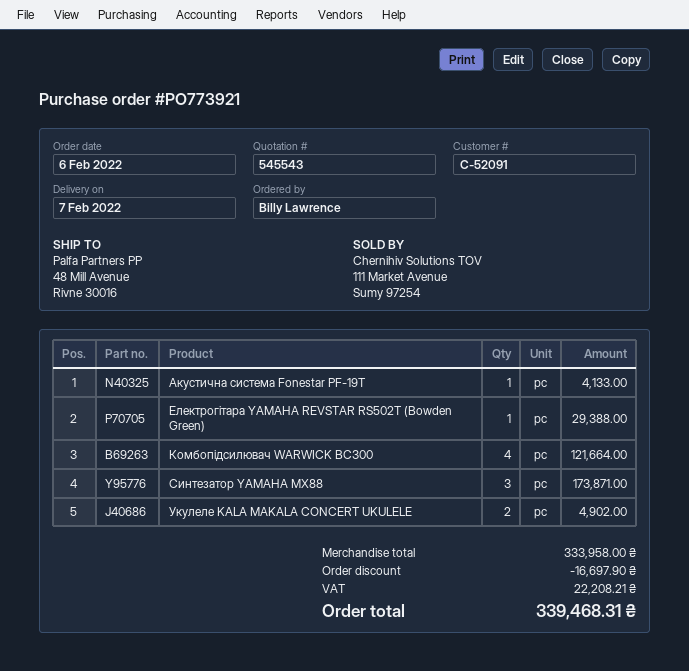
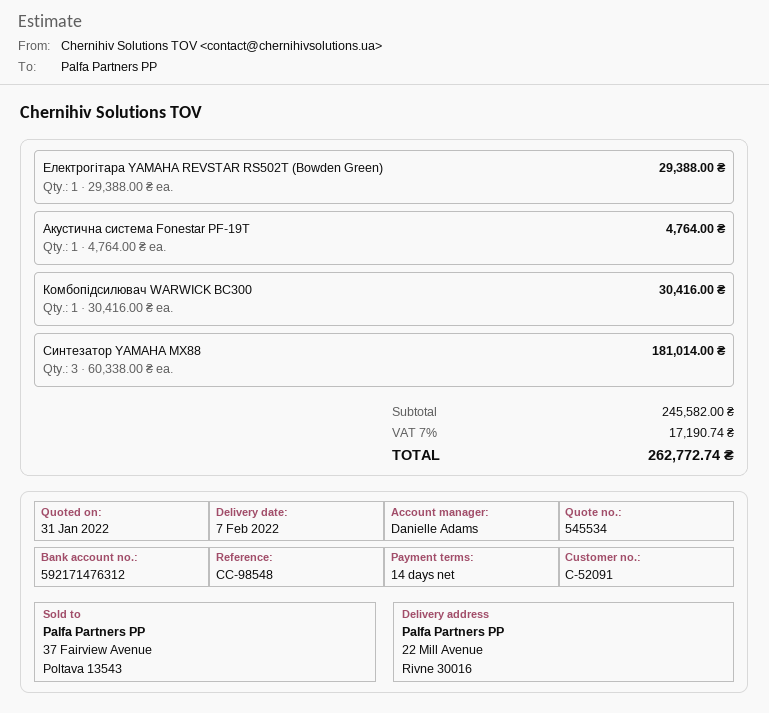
quote number: 545543 -> 545534
ship to: 48 Mill Avenue, Rivne 30016 -> 22 Mill Avenue, Rivne 30016
Акустична система Fonestar PF-19T: 1 for 4133.00 -> 1 for 4764.00
Комбопідсилювач WARWICK BC300: 4 for 121664.00 -> 1 for 30416.00
Синтезатор YAMAHA MX88: 3 for 173871.00 -> 3 for 181014.00
Укулеле KALA MAKALA CONCERT UKULELE: 2 for 4902.00 -> none
subtotal: 333958.00 -> 245582.00
discount: 16697.90 -> none
tax: 22208.21 -> 17190.74
total: 339468.31 -> 262772.74

